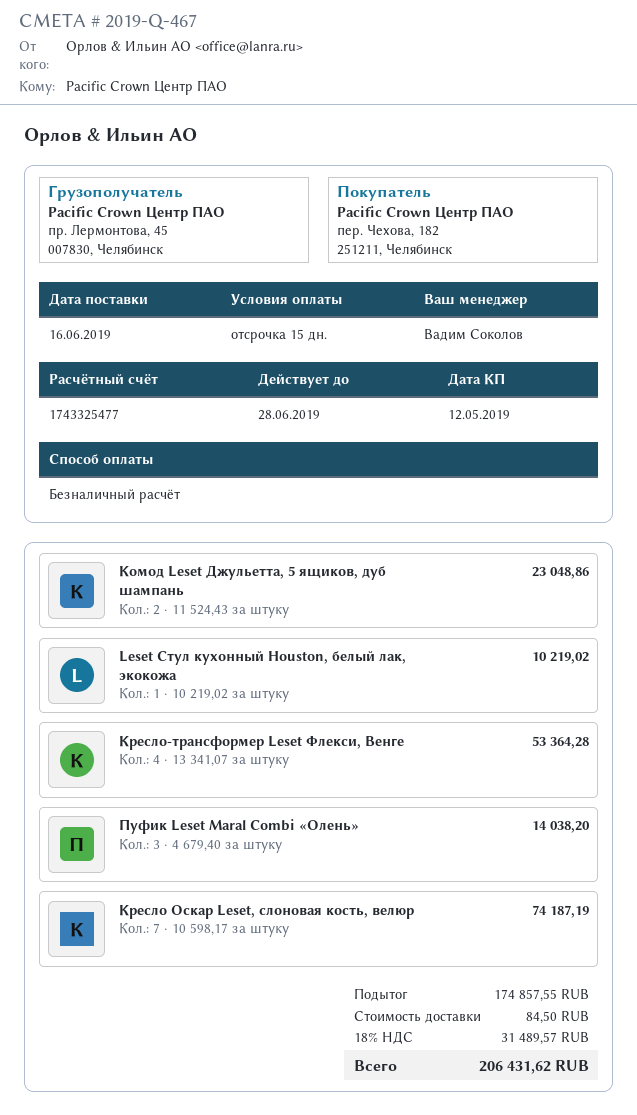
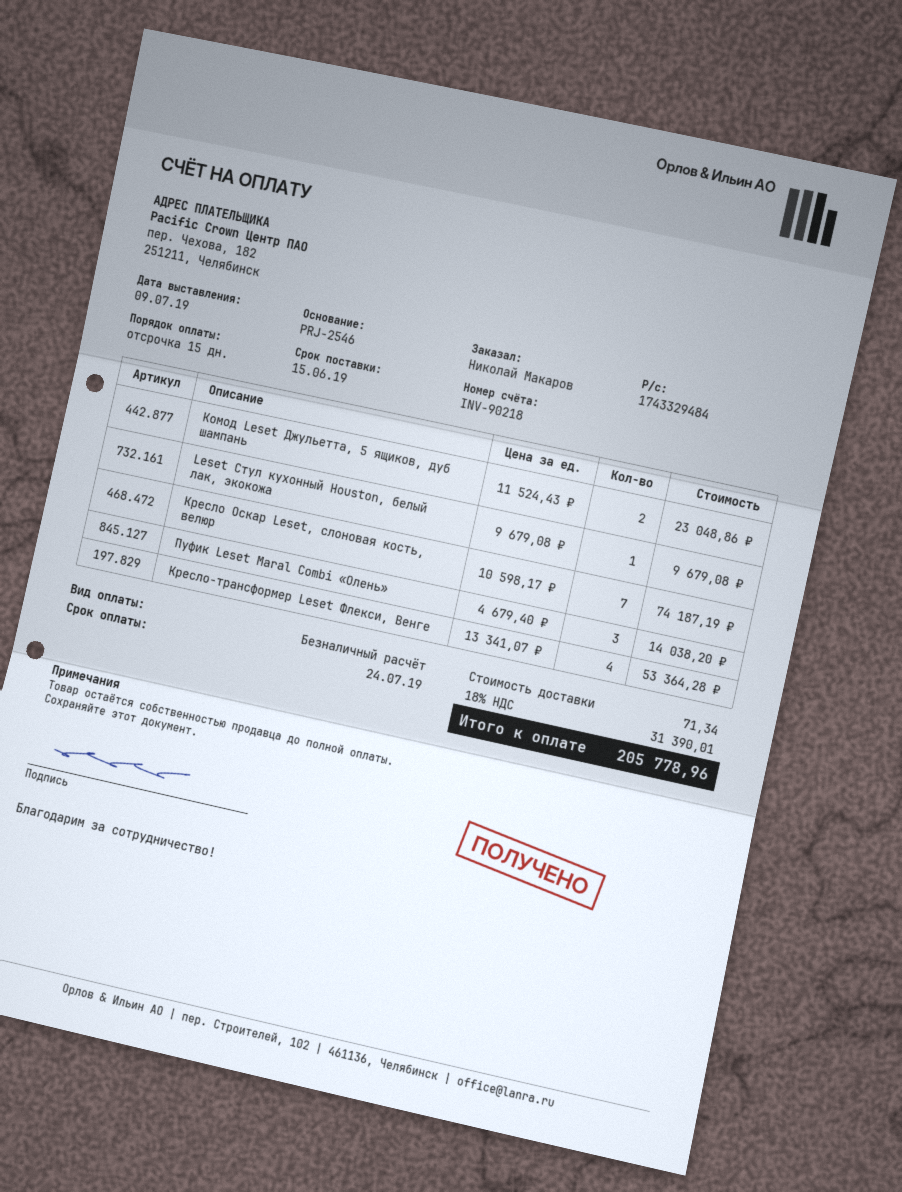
delivery date: 2019-06-16 -> 2019-06-15
bank account: 1743325477 -> 1743329484
Leset Стул кухонный Houston, белый лак, экокожа: 1 x 10219.02 = 10219.02 -> 1 x 9679.08 = 9679.08
shipping: 84.50 -> 71.34
tax: 18% = 31489.57 -> 18% = 31390.01
total: 206431.62 -> 205778.96

